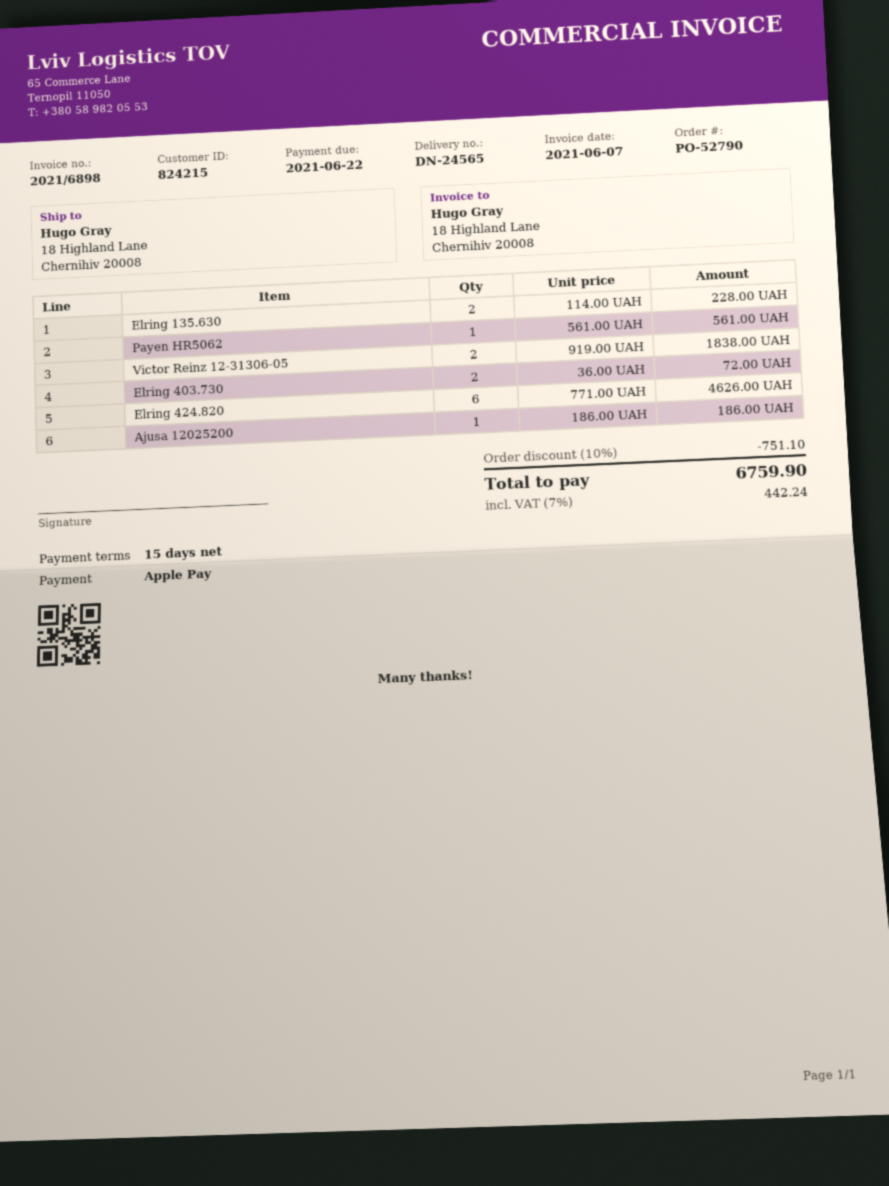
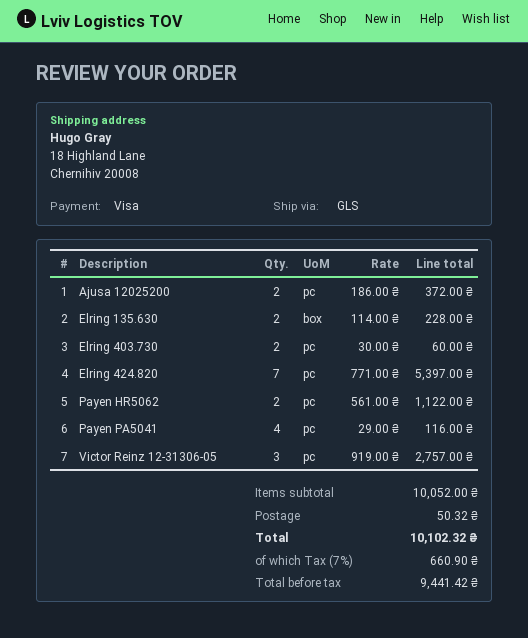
payment method: Apple Pay -> Visa
Payen HR5062: 1 x 561.00 = 561.00 -> 2 x 561.00 = 1122.00
Victor Reinz 12-31306-05: 2 x 919.00 = 1838.00 -> 3 x 919.00 = 2757.00
Elring 403.730: 2 x 36.00 = 72.00 -> 2 x 30.00 = 60.00
Elring 424.820: 6 x 771.00 = 4626.00 -> 7 x 771.00 = 5397.00
Ajusa 12025200: 1 x 186.00 = 186.00 -> 2 x 186.00 = 372.00
Payen PA5041: none -> 4 x 29.00 = 116.00
discount: 10% = 751.10 -> none
shipping: none -> 50.32
tax: 7% = 442.24 -> 7% = 660.90
total: 6759.90 -> 10102.32

